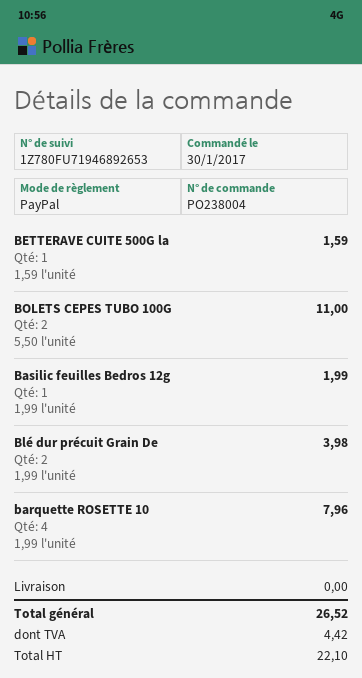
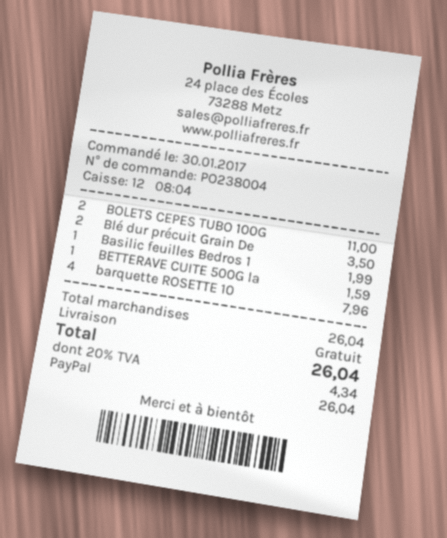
Blé dur précuit Grain De: 2 for 3.98 -> 2 for 3.50
tax: 4.42 -> 4.34
total: 26.52 -> 26.04

